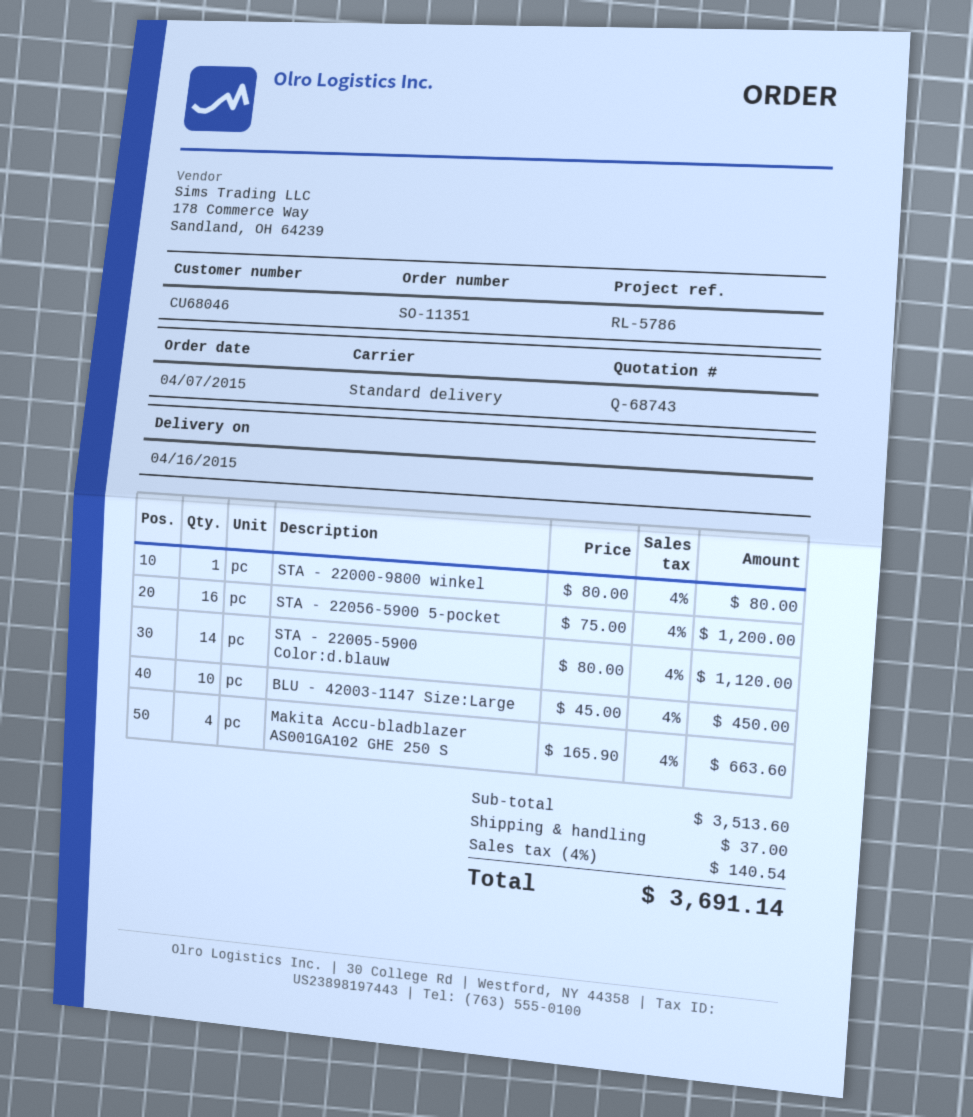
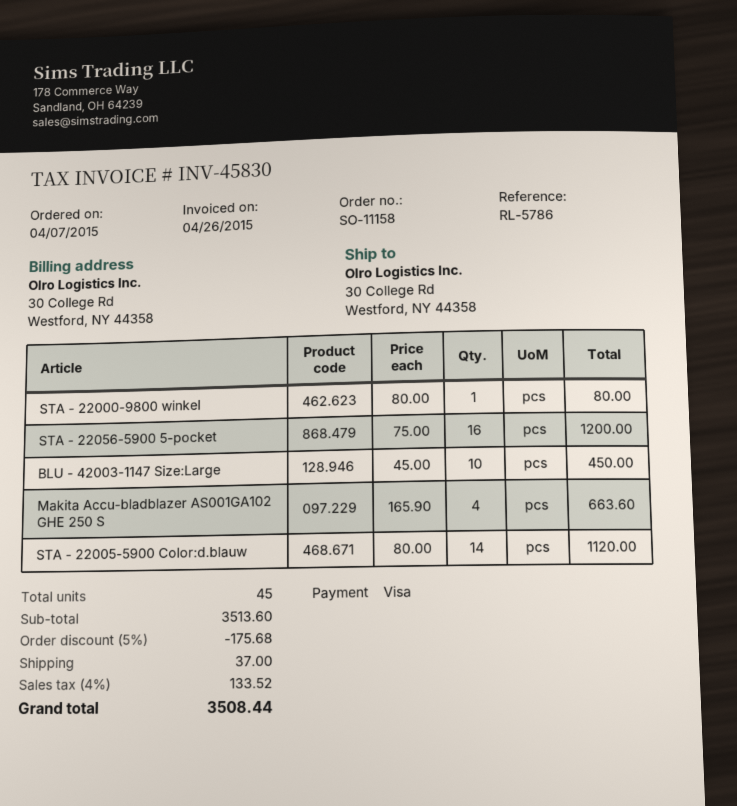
order number: SO-11351 -> SO-11158
discount: none -> 5% = 175.68
tax: 4% = 140.54 -> 4% = 133.52
total: 3691.14 -> 3508.44

